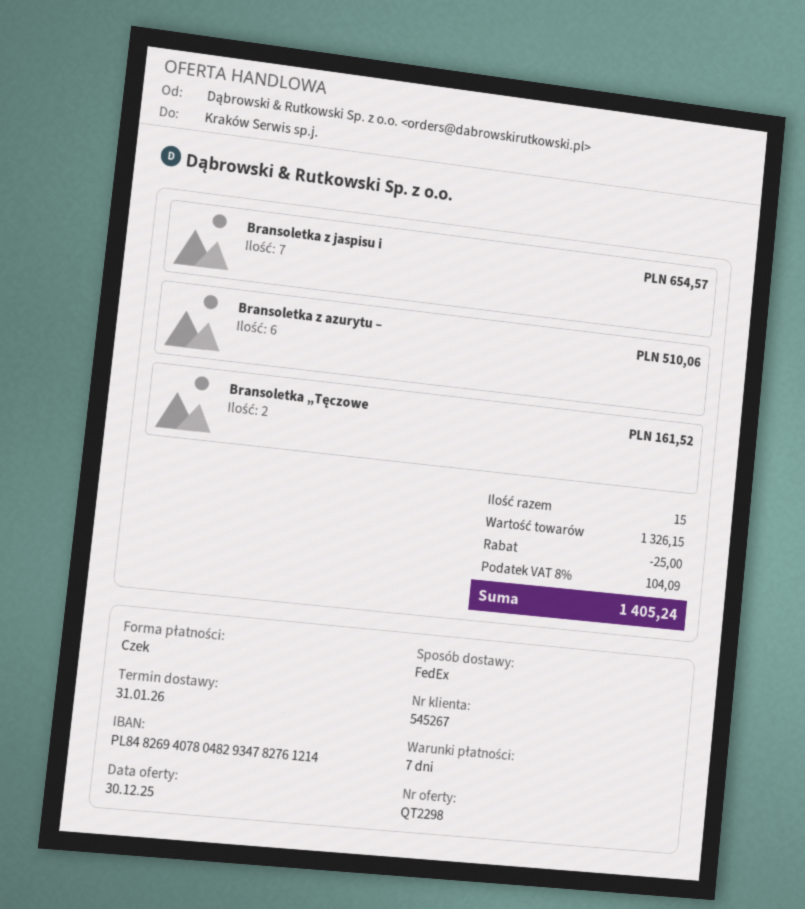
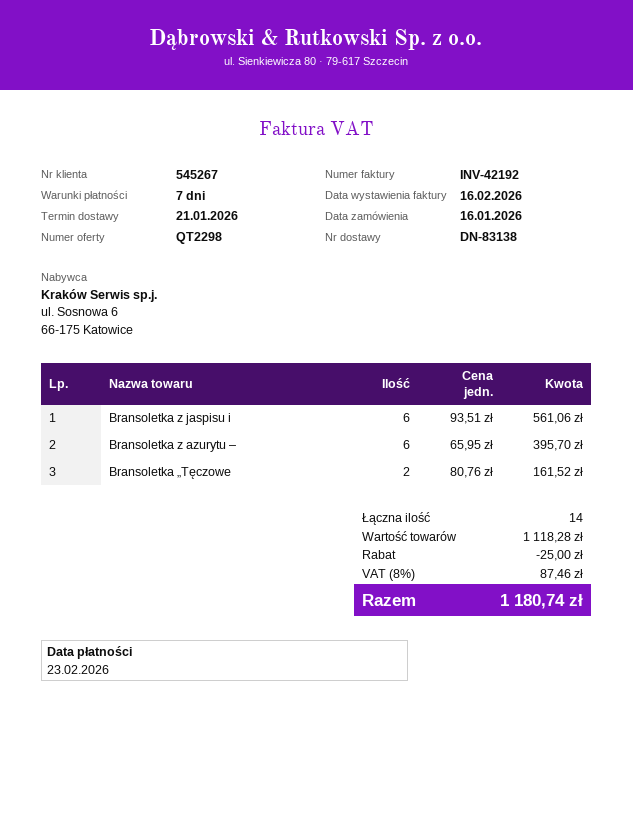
delivery date: 2026-01-31 -> 2026-01-21
Bransoletka z jaspisu i: 7 for 654.57 -> 6 for 561.06
Bransoletka z azurytu –: 6 for 510.06 -> 6 for 395.70
total quantity: 15 -> 14
subtotal: 1326.15 -> 1118.28
tax: 8% = 104.09 -> 8% = 87.46
total: 1405.24 -> 1180.74

